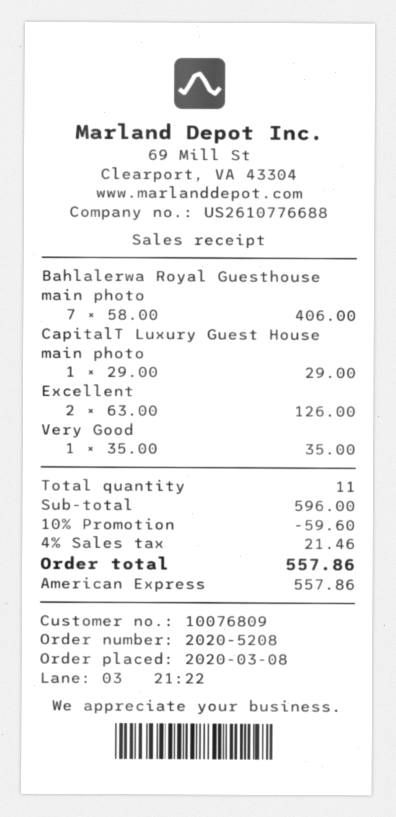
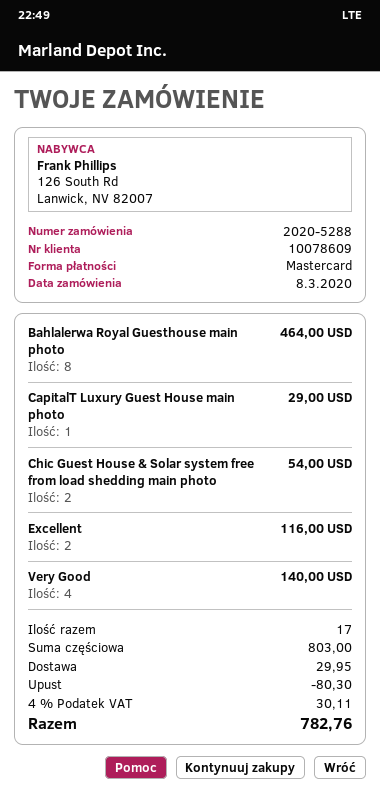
order number: 2020-5208 -> 2020-5288
customer number: 10076809 -> 10078609
payment method: American Express -> Mastercard
Bahlalerwa Royal Guesthouse main photo: 7 for 406.00 -> 8 for 464.00
Excellent: 2 for 126.00 -> 2 for 116.00
Very Good: 1 for 35.00 -> 4 for 140.00
Chic Guest House & Solar system free from load shedding main photo: none -> 2 for 54.00
total quantity: 11 -> 17
subtotal: 596.00 -> 803.00
discount: 59.60 -> 80.30
shipping: none -> 29.95
tax: 4% = 21.46 -> 4% = 30.11
total: 557.86 -> 782.76

